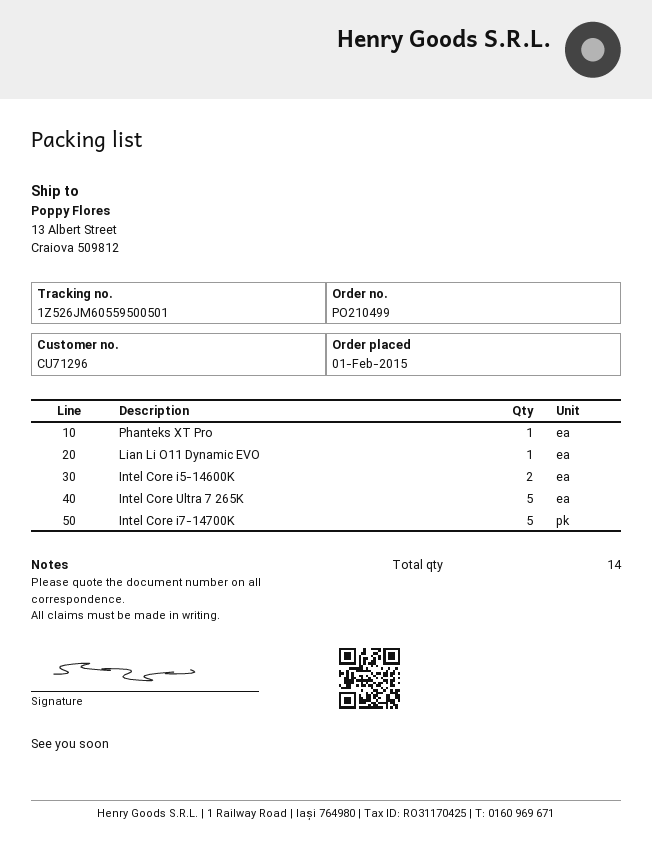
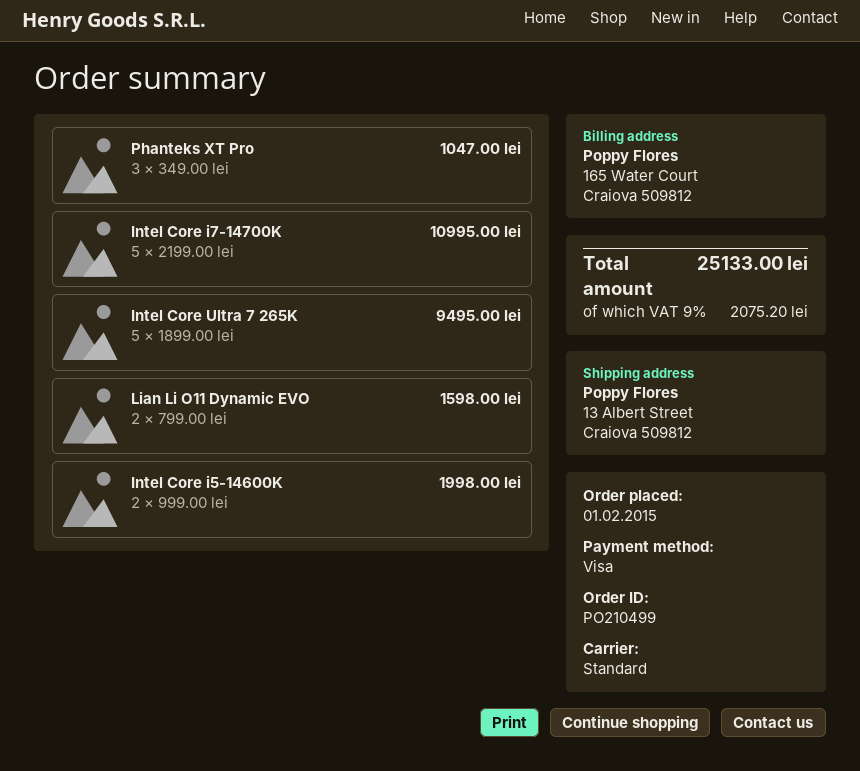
Phanteks XT Pro: 1 -> 3
Lian Li O11 Dynamic EVO: 1 -> 2

